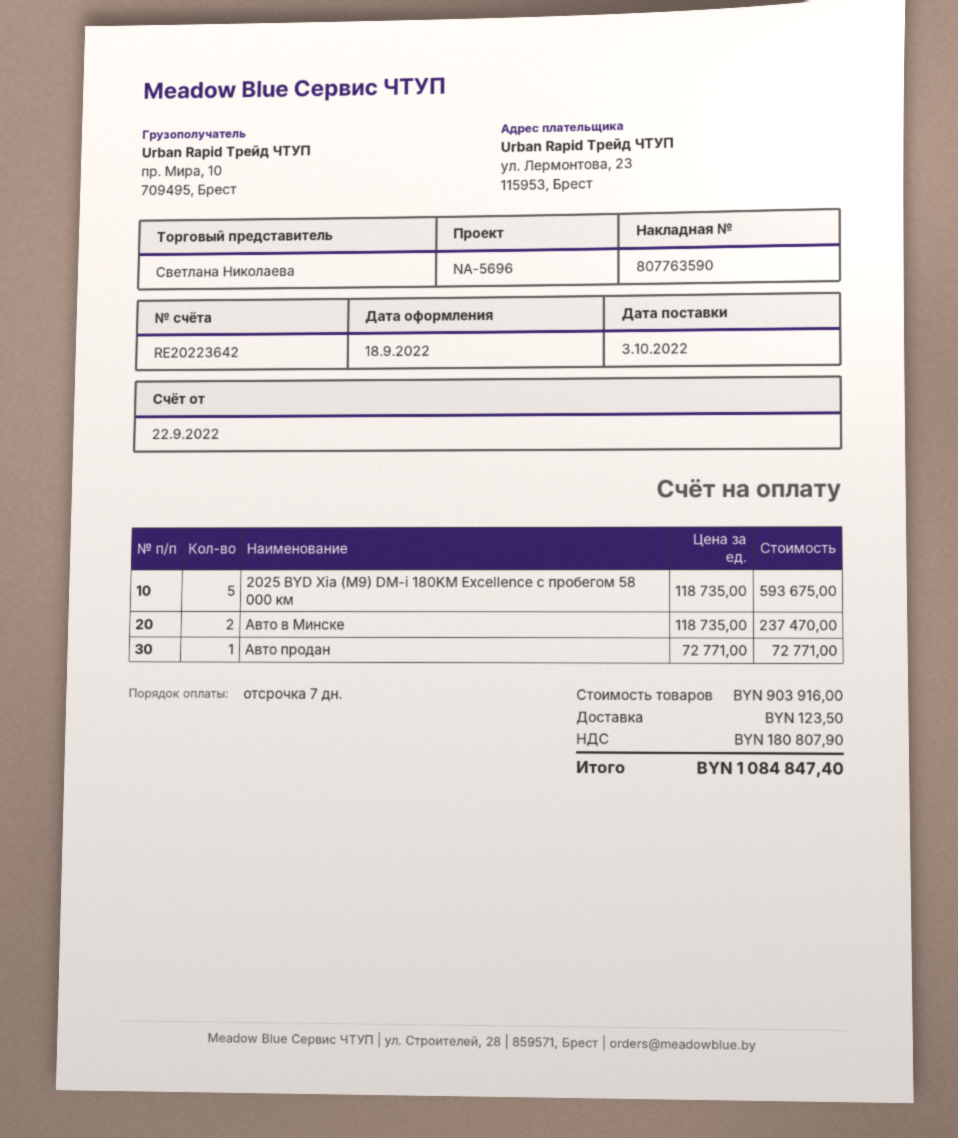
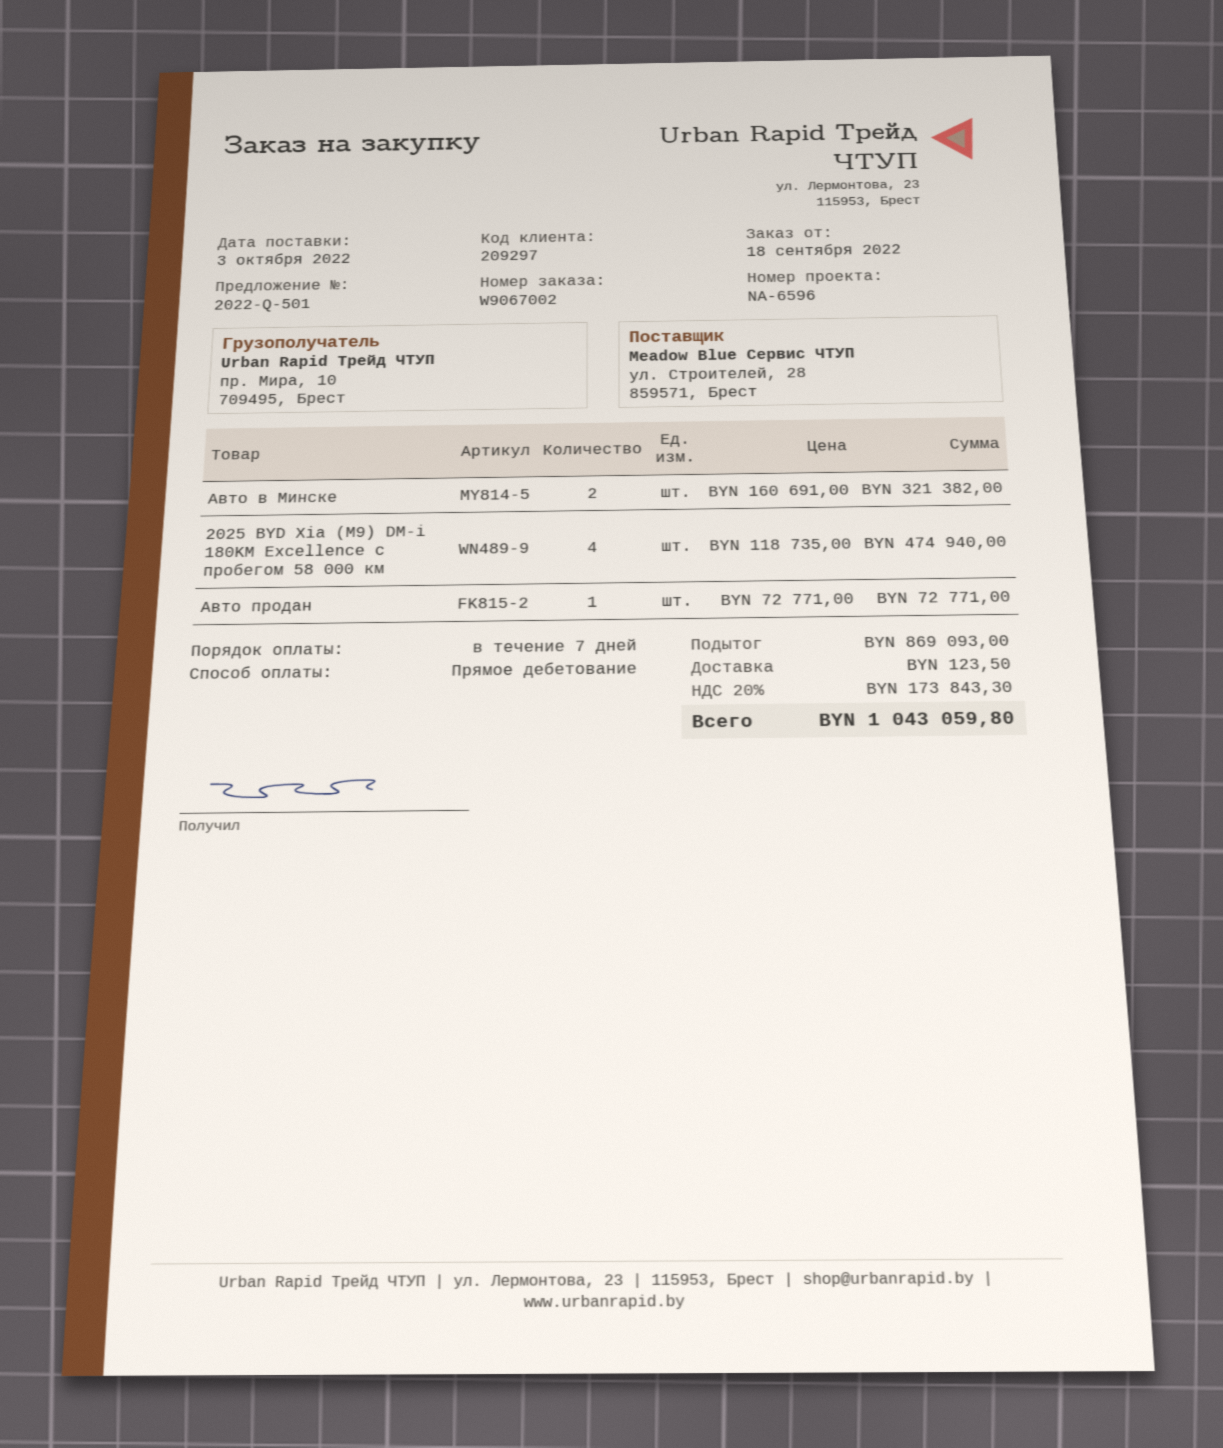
reference: NA-5696 -> NA-6596
2025 BYD Xia (M9) DM-i 180KM Excellence с пробегом 58 000 км: 5 x 118735.00 = 593675.00 -> 4 x 118735.00 = 474940.00
Авто в Минске: 2 x 118735.00 = 237470.00 -> 2 x 160691.00 = 321382.00
subtotal: 903916.00 -> 869093.00
tax: 180807.90 -> 173843.30
total: 1084847.40 -> 1043059.80

